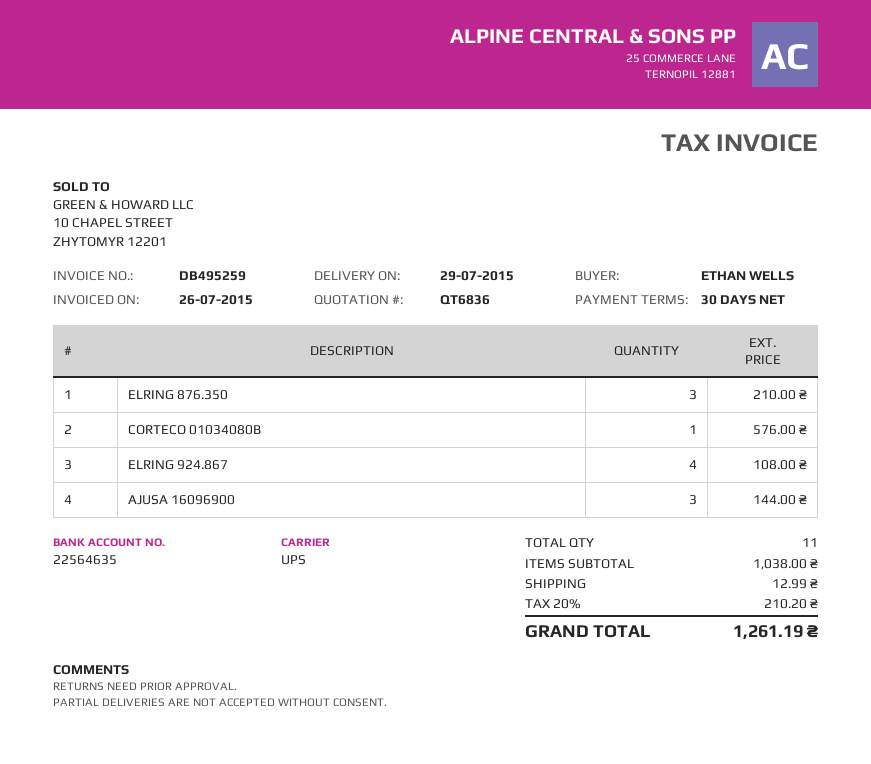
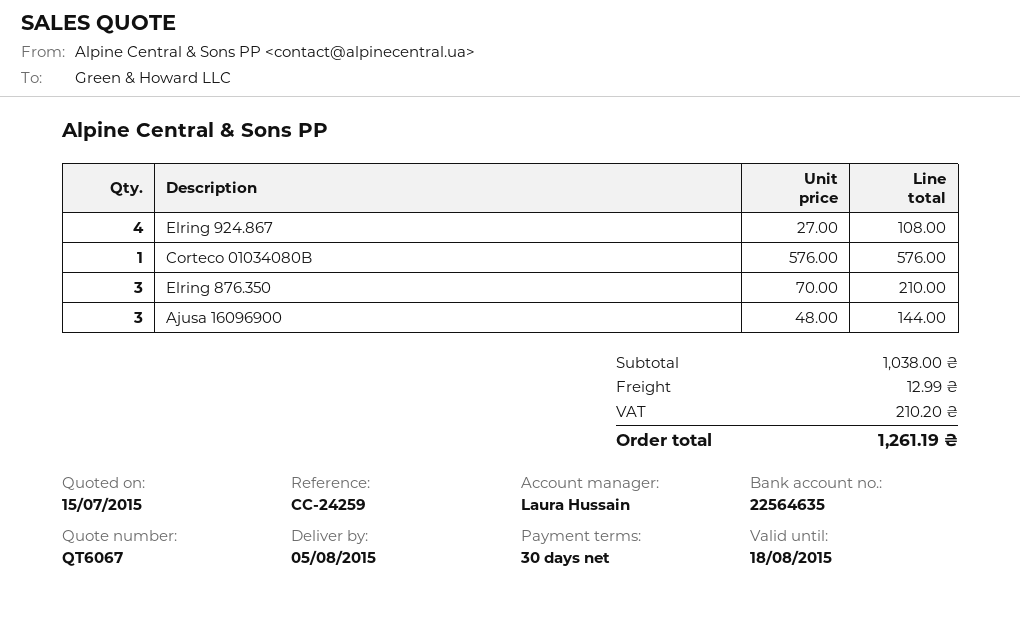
quote number: QT6836 -> QT6067
delivery date: 2015-07-29 -> 2015-08-05

